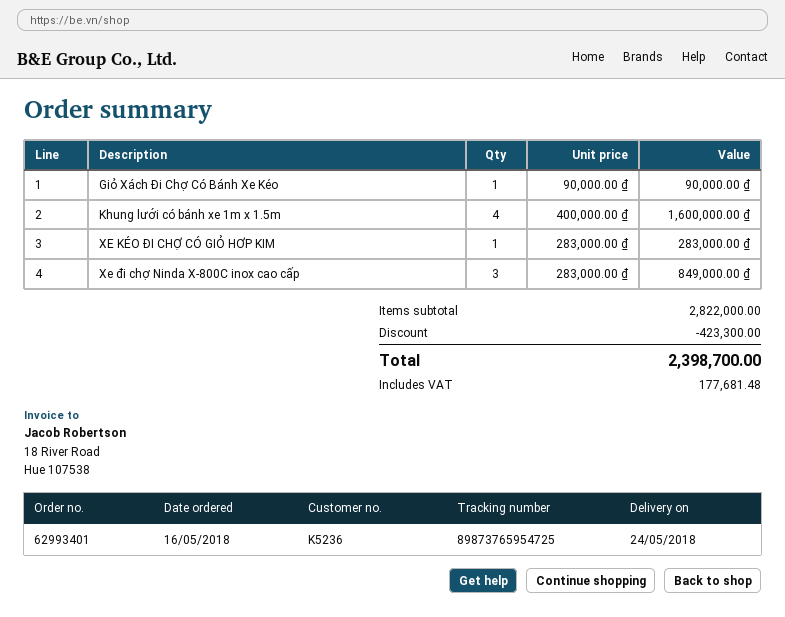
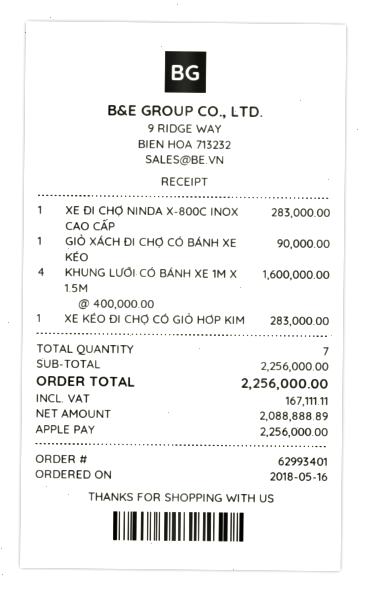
Xe đi chợ Ninda X-800C inox cao cấp: 3 x 283000.00 = 849000.00 -> 1 x 283000.00 = 283000.00
subtotal: 2822000.00 -> 2256000.00
discount: 423300.00 -> none
tax: 177681.48 -> 167111.11
total: 2398700.00 -> 2256000.00

